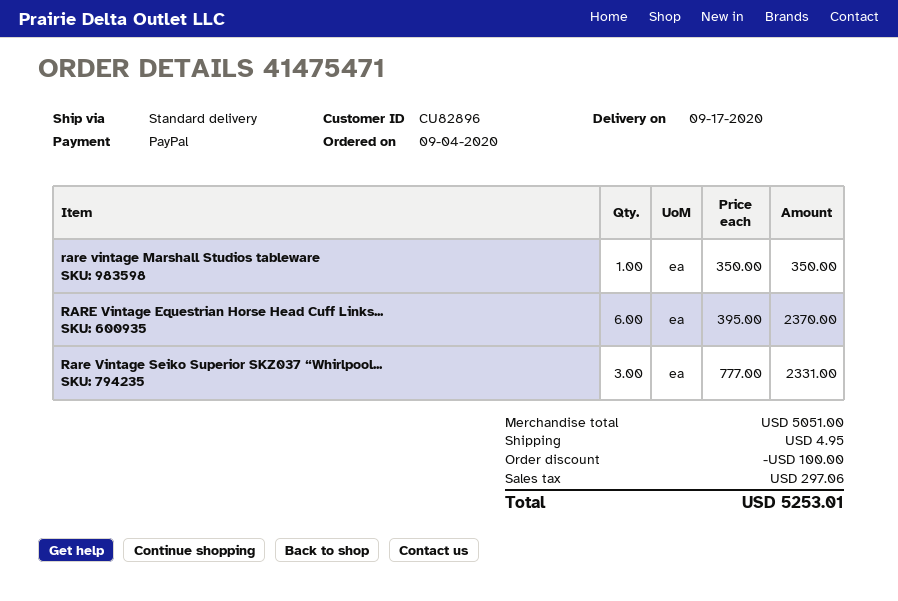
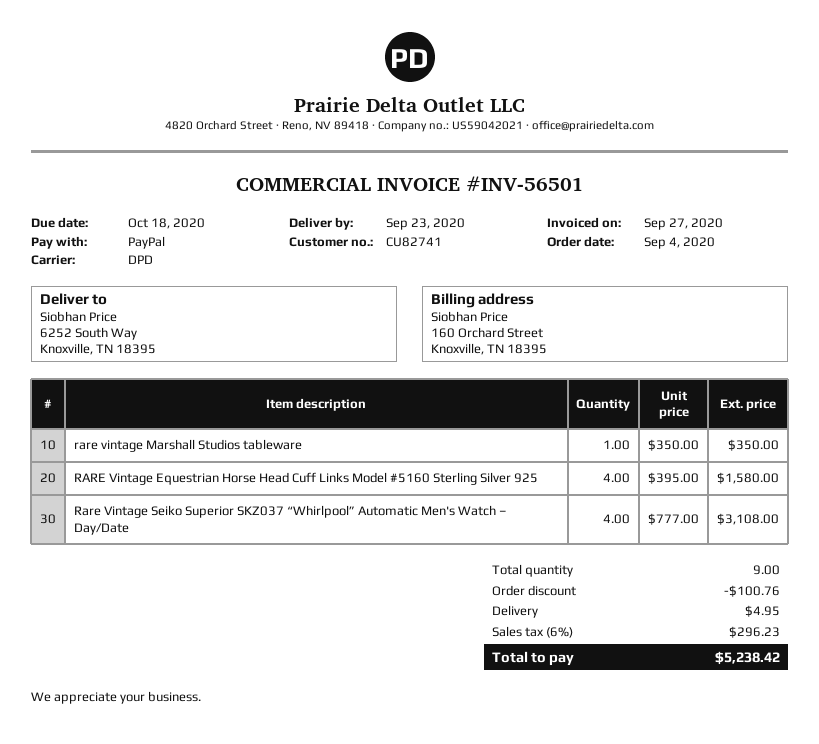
delivery date: 2020-09-17 -> 2020-09-23
customer number: CU82896 -> CU82741
shipping method: standard -> DPD
RARE Vintage Equestrian Horse Head Cuff Links...: 6 x 395.00 = 2370.00 -> 4 x 395.00 = 1580.00
Rare Vintage Seiko Superior SKZ037 “Whirlpool...: 3 x 777.00 = 2331.00 -> 4 x 777.00 = 3108.00
discount: 100.00 -> 100.76
tax: 297.06 -> 296.23
total: 5253.01 -> 5238.42

